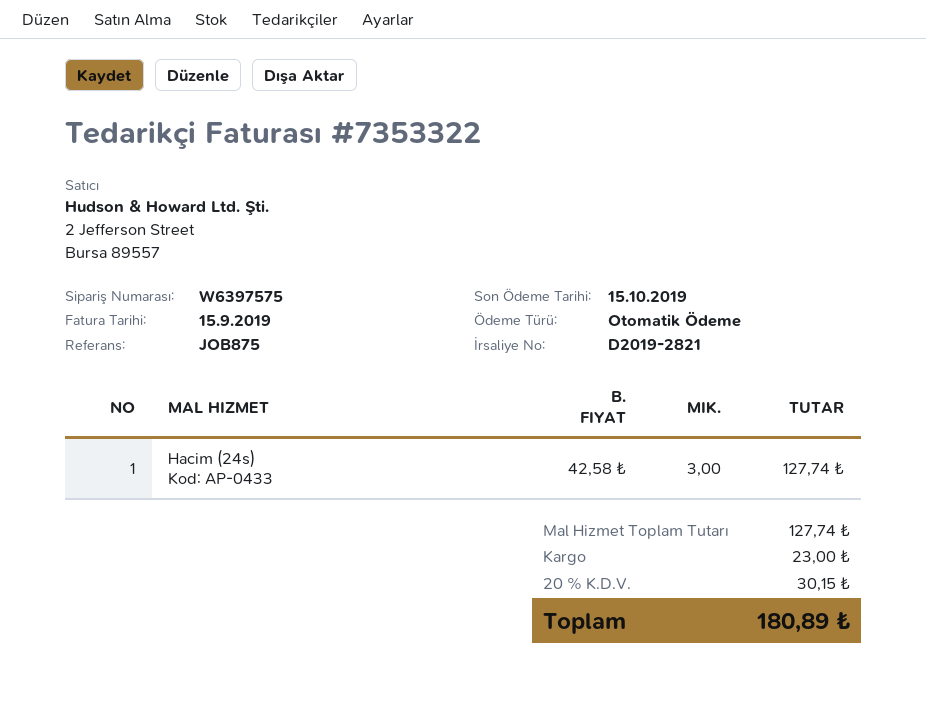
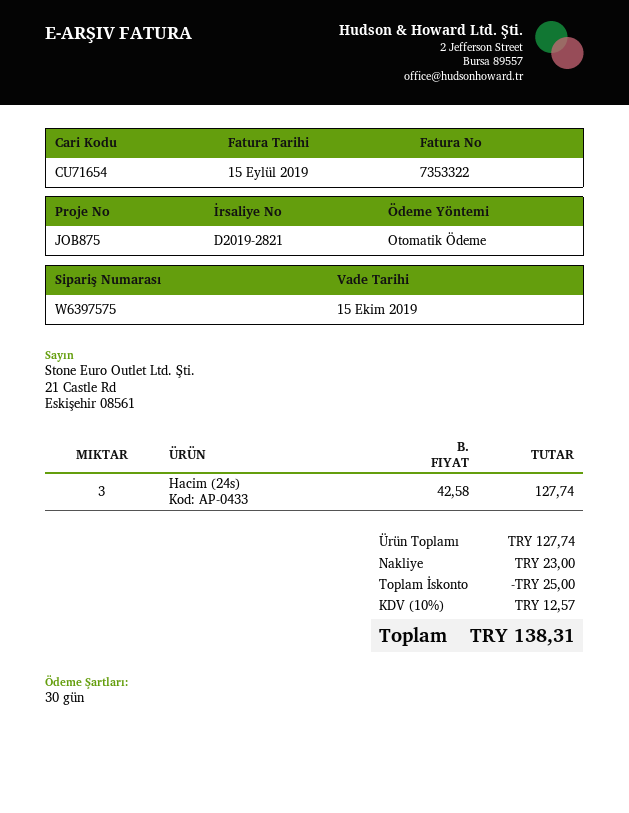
discount: none -> 25.00
tax: 20% = 30.15 -> 10% = 12.57
total: 180.89 -> 138.31

